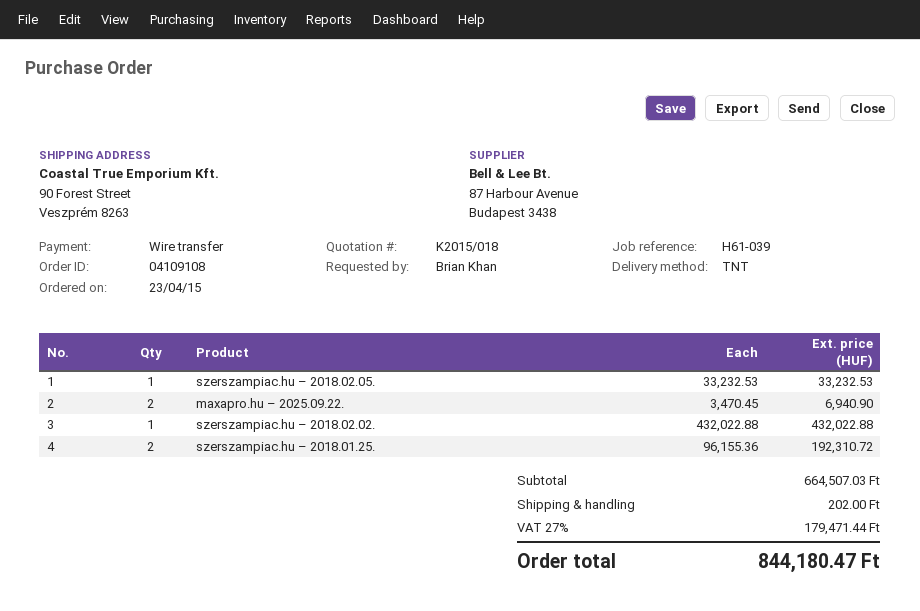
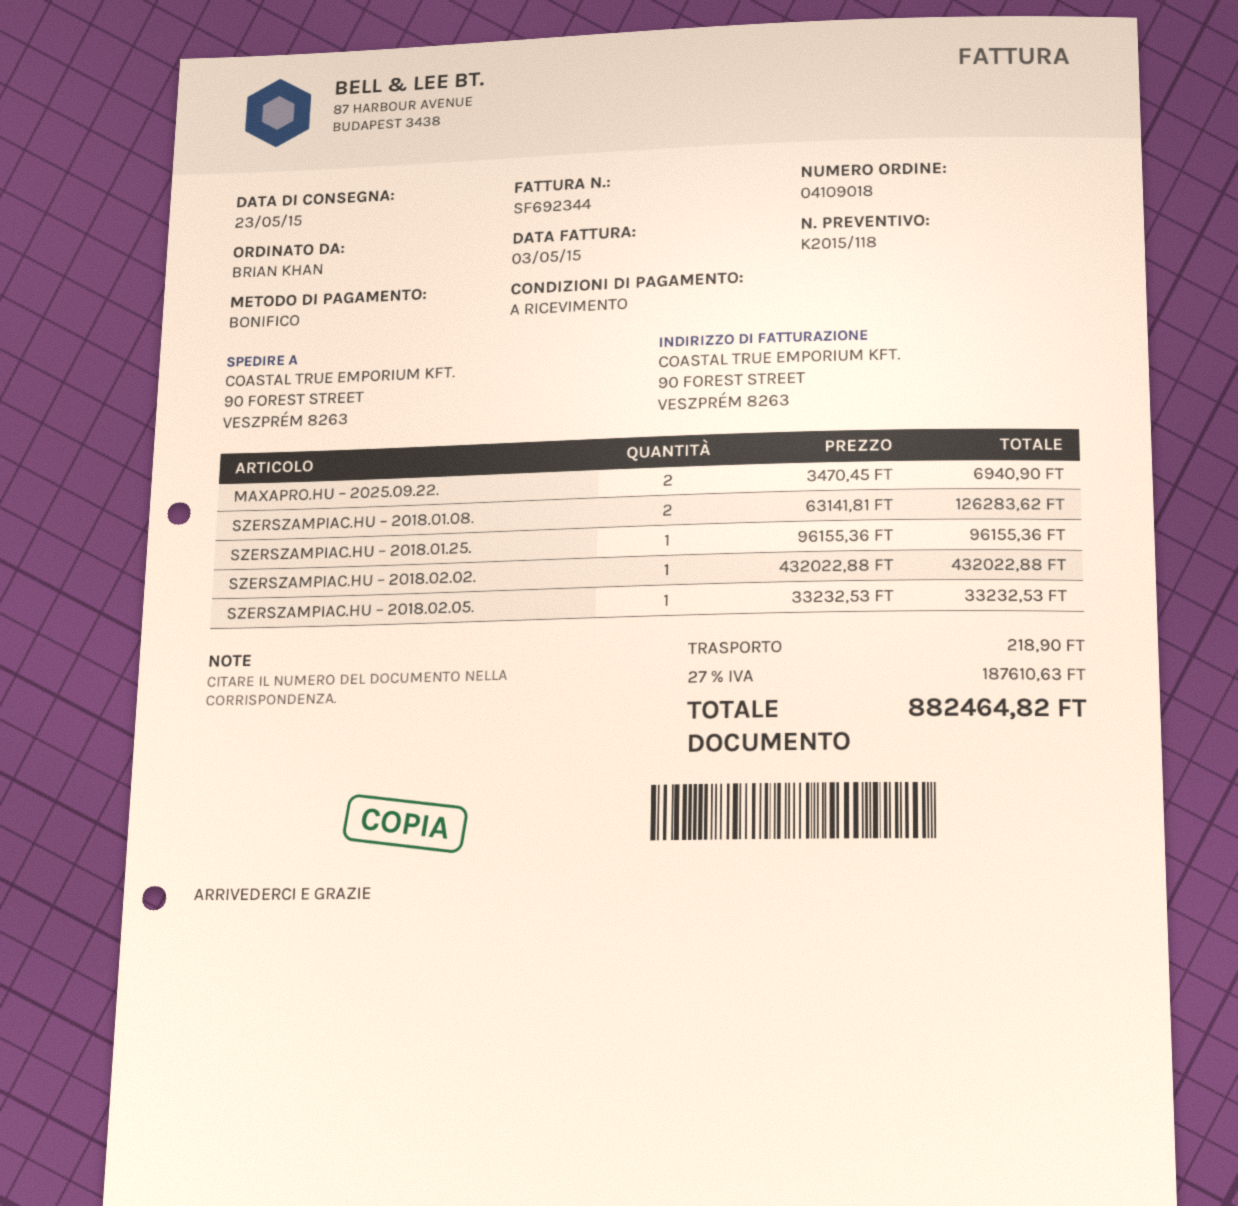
quote number: K2015/018 -> K2015/118
order number: 04109108 -> 04109018
szerszampiac.hu – 2018.01.25.: 2 x 96155.36 = 192310.72 -> 1 x 96155.36 = 96155.36
SZERSZAMPIAC.HU – 2018.01.08.: none -> 2 x 63141.81 = 126283.62
shipping: 202.00 -> 218.90
tax: 27% = 179471.44 -> 27% = 187610.63
total: 844180.47 -> 882464.82

